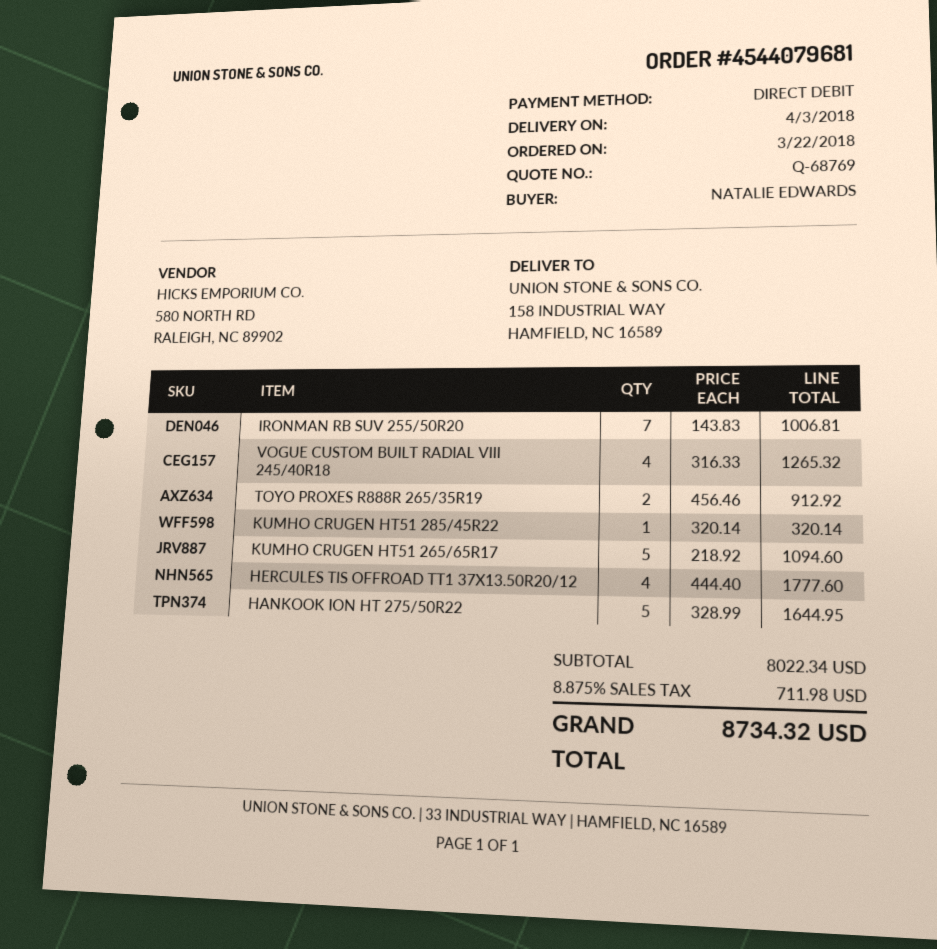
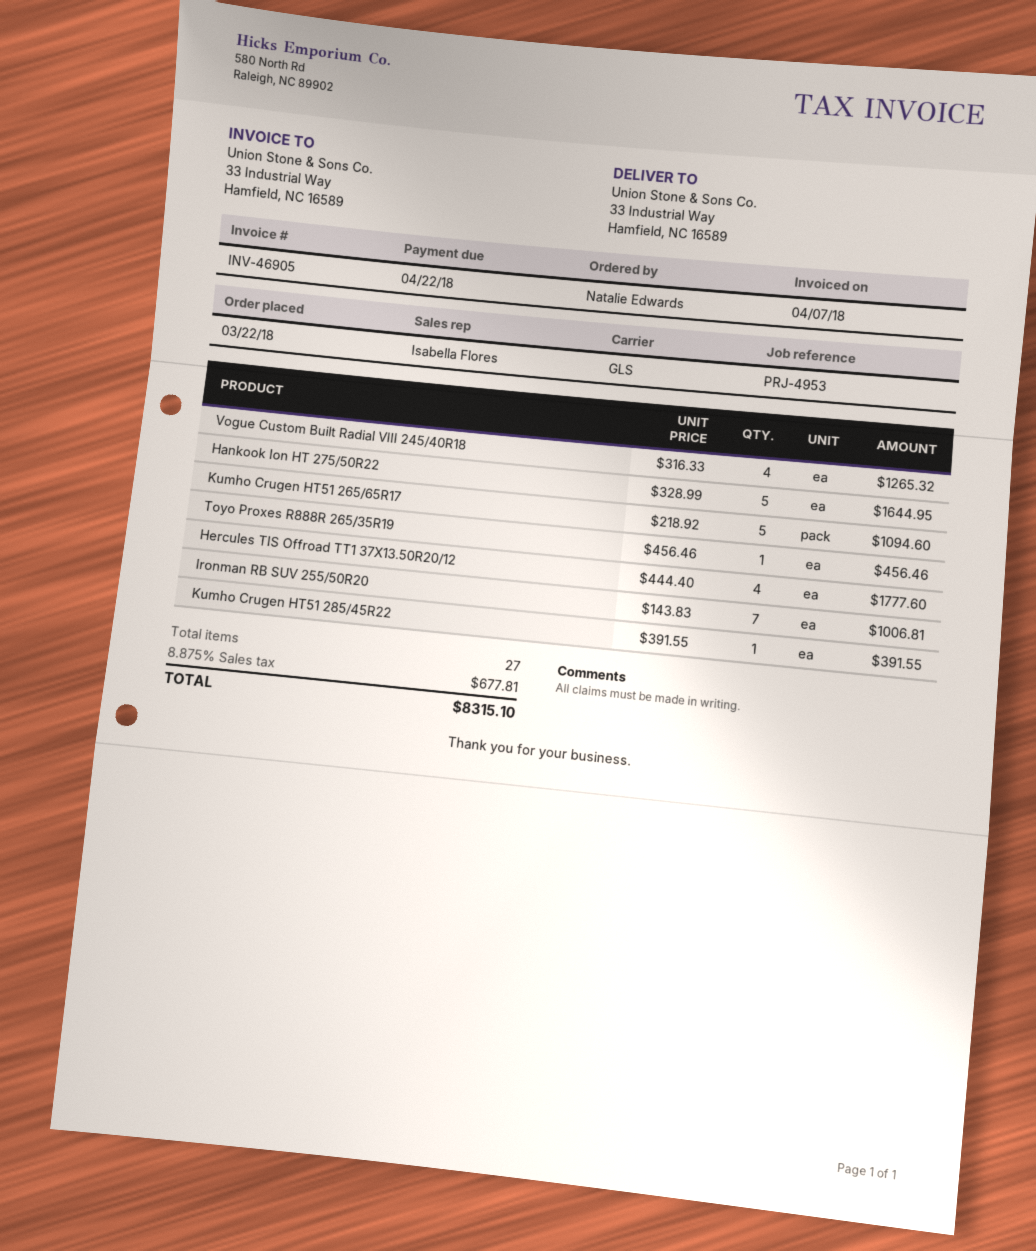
ship to: 158 INDUSTRIAL WAY, HAMFIELD, NC 16589 -> 33 Industrial Way, Hamfield, NC 16589
TOYO PROXES R888R 265/35R19: 2 x 456.46 = 912.92 -> 1 x 456.46 = 456.46
KUMHO CRUGEN HT51 285/45R22: 1 x 320.14 = 320.14 -> 1 x 391.55 = 391.55
tax: 8.875% = 711.98 -> 8.875% = 677.81
total: 8734.32 -> 8315.10

